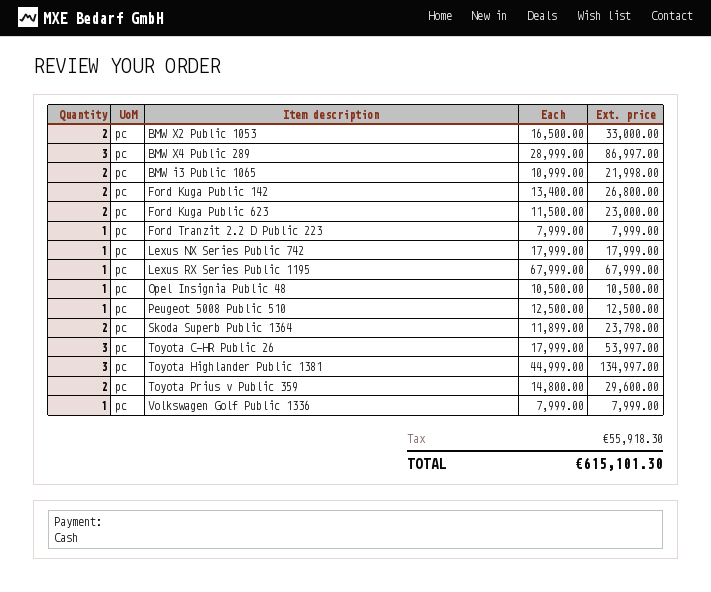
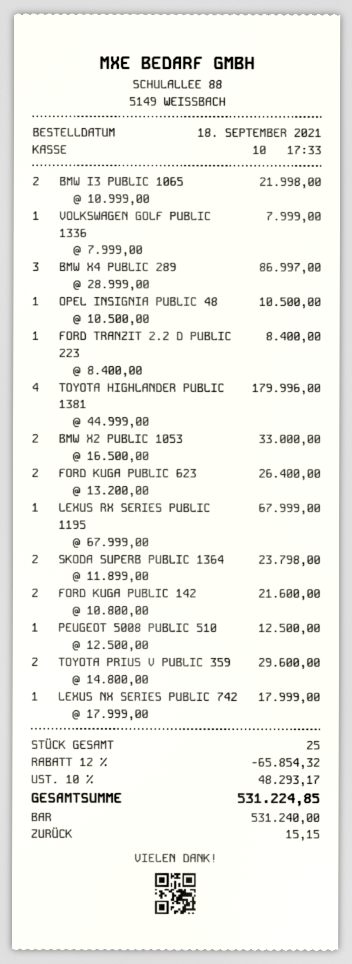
Ford Kuga Public 142: 2 x 13400.00 = 26800.00 -> 2 x 10800.00 = 21600.00
Ford Kuga Public 623: 2 x 11500.00 = 23000.00 -> 2 x 13200.00 = 26400.00
Ford Tranzit 2.2 D Public 223: 1 x 7999.00 = 7999.00 -> 1 x 8400.00 = 8400.00
Toyota C-HR Public 26: 3 x 17999.00 = 53997.00 -> none
Toyota Highlander Public 1381: 3 x 44999.00 = 134997.00 -> 4 x 44999.00 = 179996.00
discount: none -> 12% = 65854.32
tax: 55918.30 -> 48293.17
total: 615101.30 -> 531224.85

